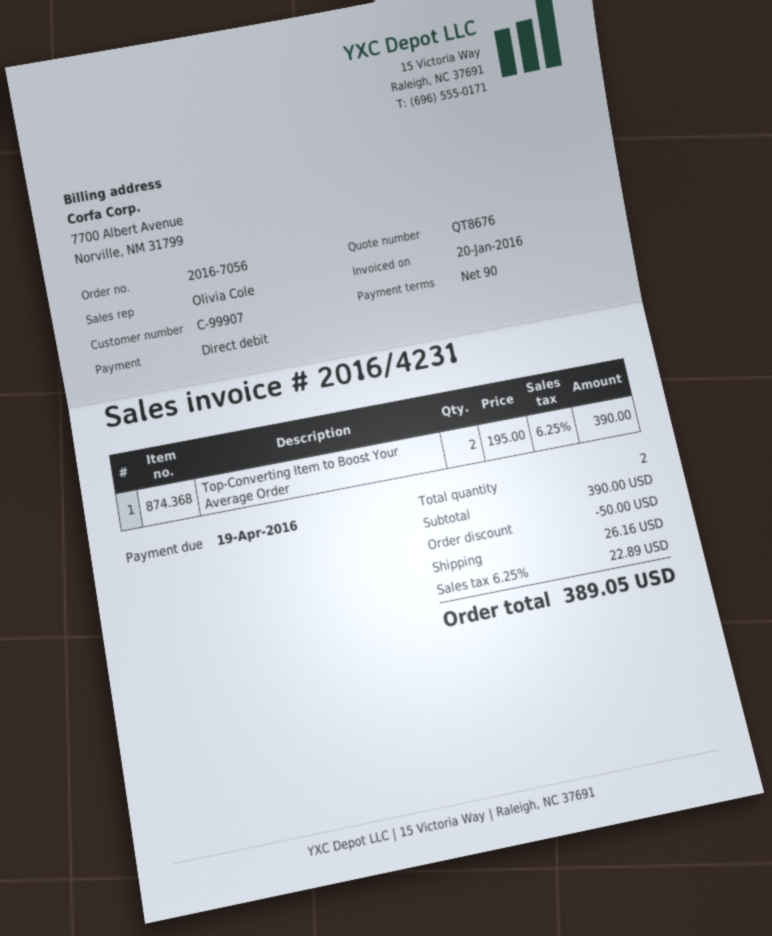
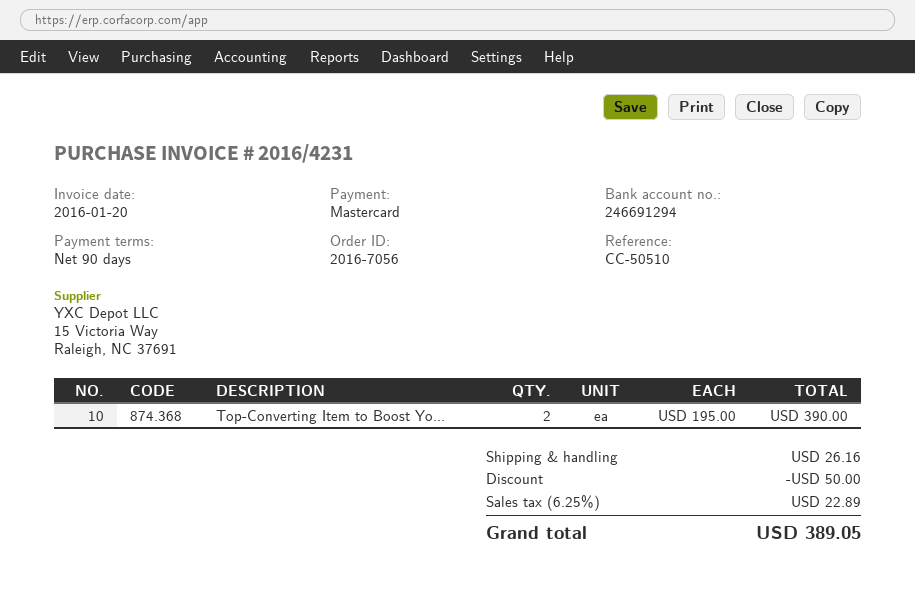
payment method: direct debit -> Mastercard

